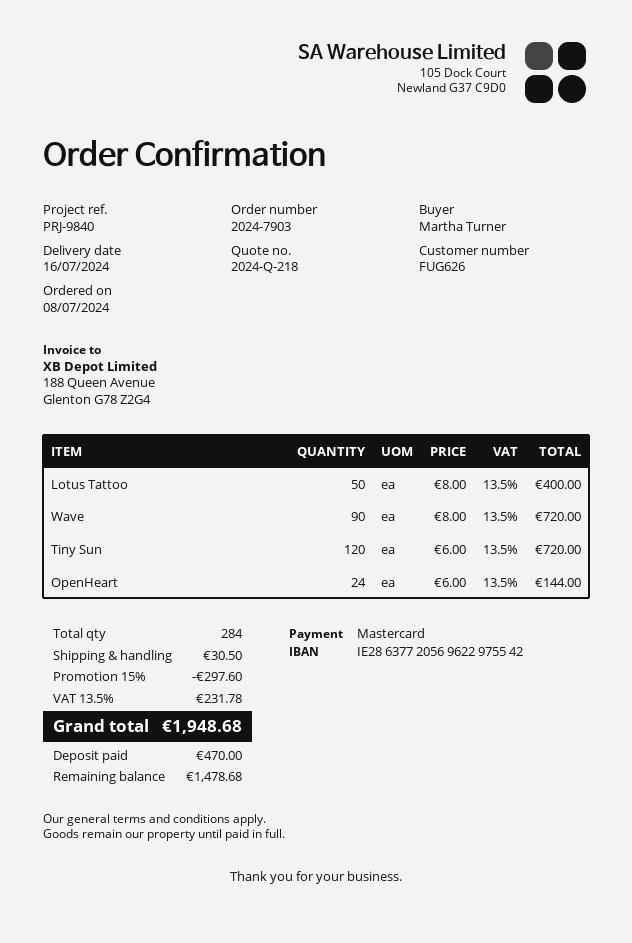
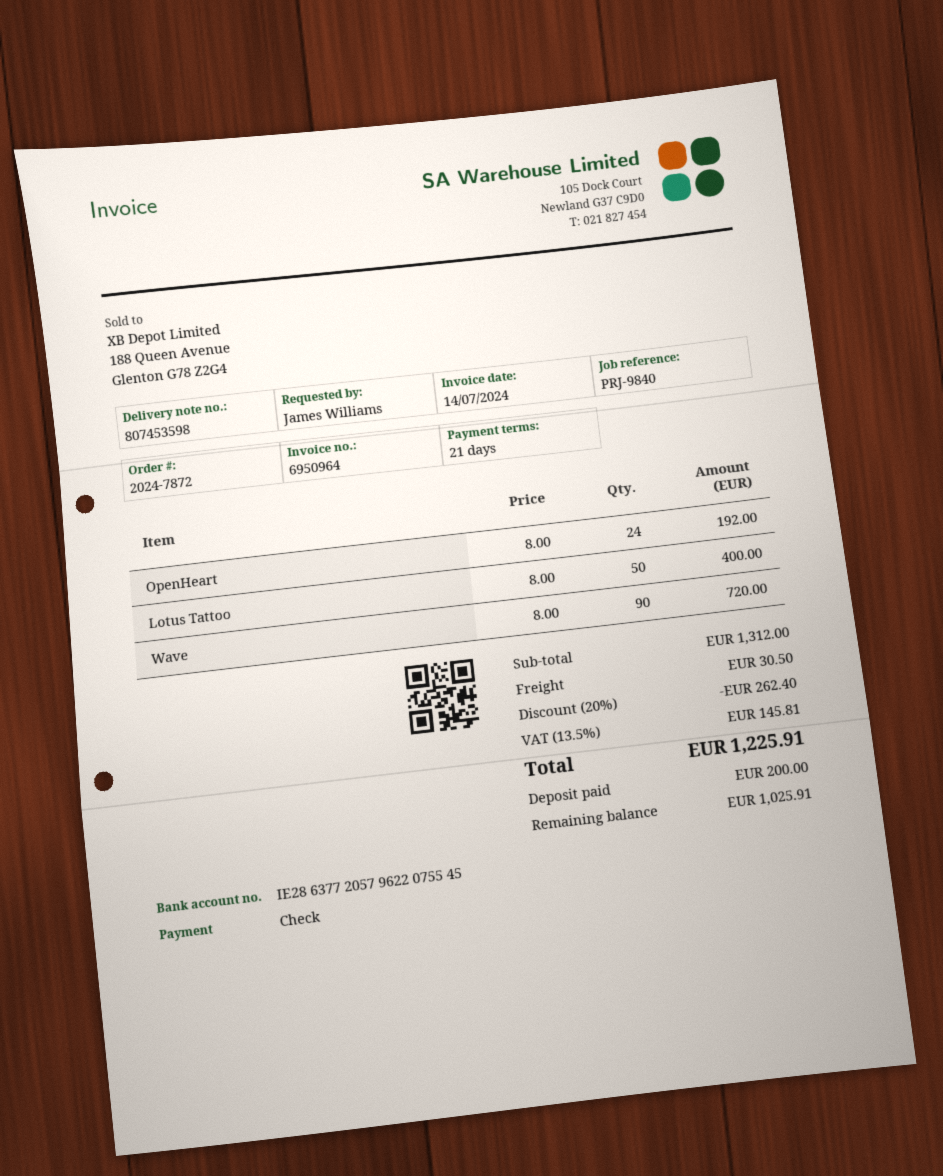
order number: 2024-7903 -> 2024-7872
ordered by: Martha Turner -> James Williams
payment method: Mastercard -> cheque
bank account: IE28637720569622975542 -> IE28637720579622075545
Tiny Sun: 120 x 6.00 = 720.00 -> none
OpenHeart: 24 x 6.00 = 144.00 -> 24 x 8.00 = 192.00
discount: 15% = 297.60 -> 20% = 262.40
tax: 13.5% = 231.78 -> 13.5% = 145.81
total: 1948.68 -> 1225.91
deposit: 470.00 -> 200.00
balance: 1478.68 -> 1025.91

